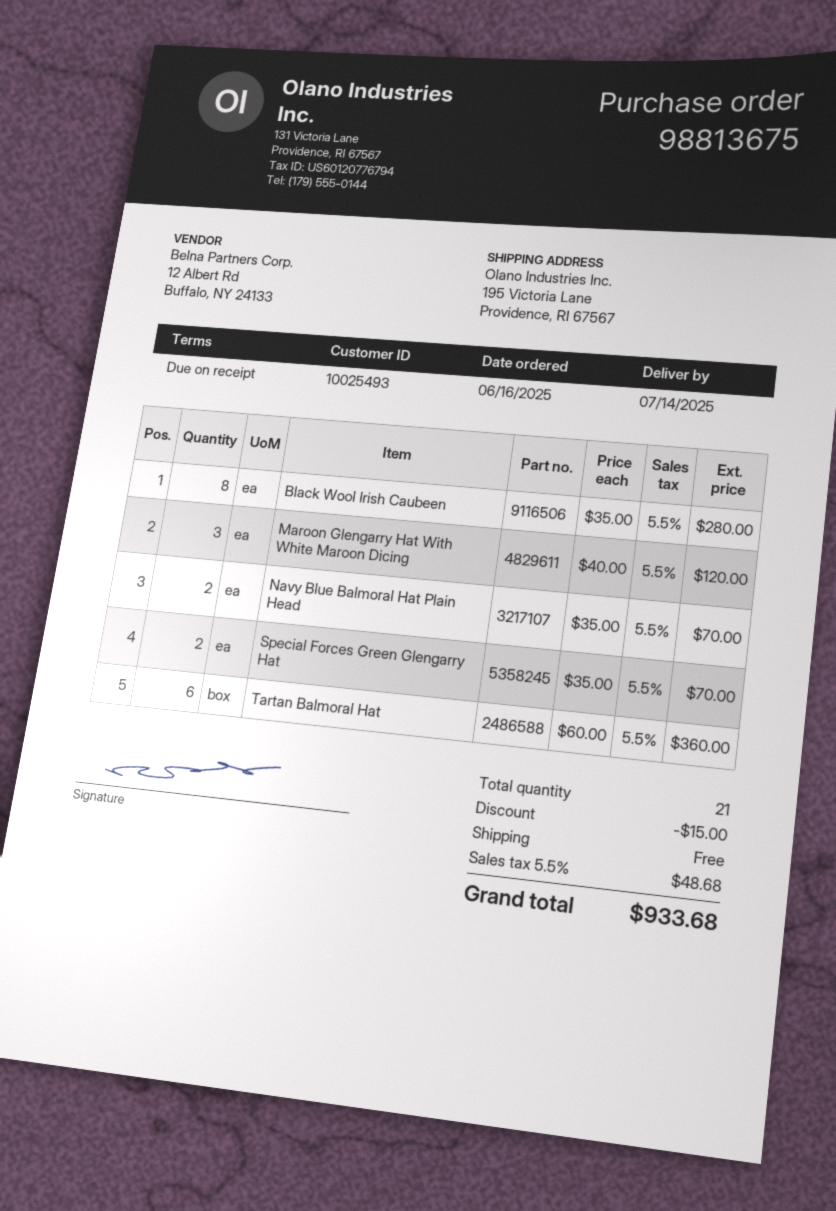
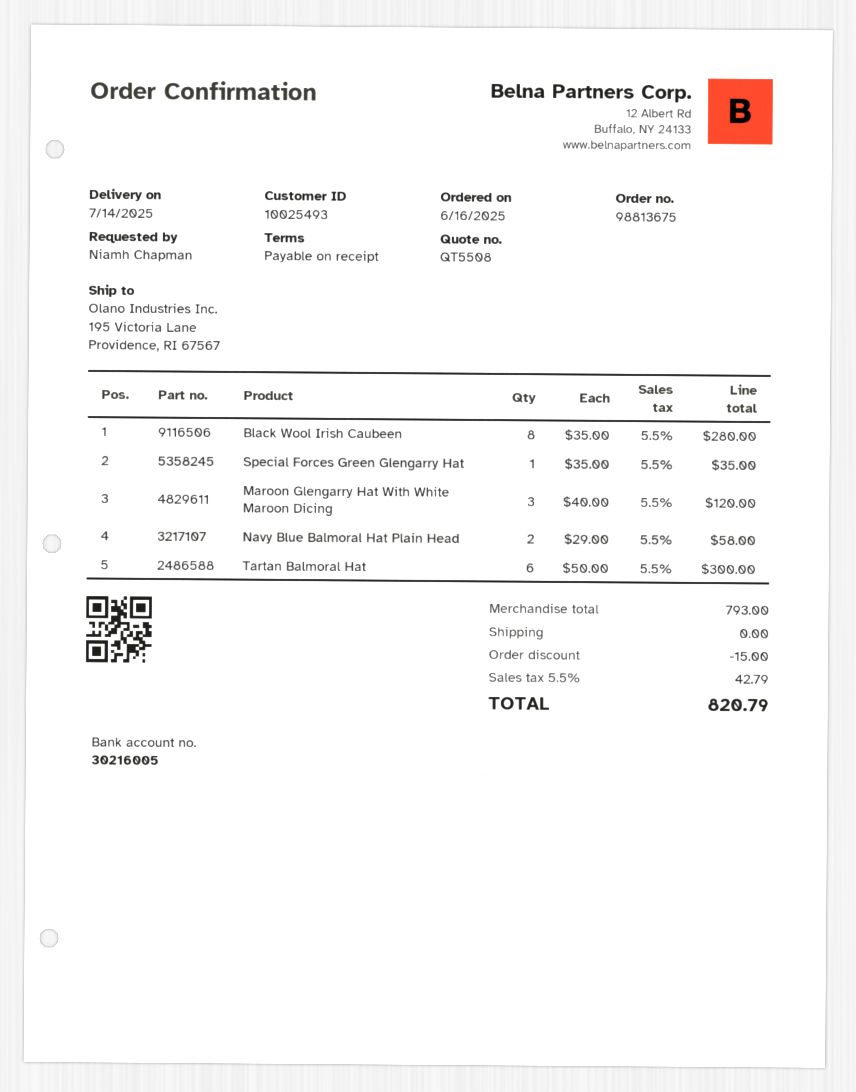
Navy Blue Balmoral Hat Plain Head: 2 x 35.00 = 70.00 -> 2 x 29.00 = 58.00
Special Forces Green Glengarry Hat: 2 x 35.00 = 70.00 -> 1 x 35.00 = 35.00
Tartan Balmoral Hat: 6 x 60.00 = 360.00 -> 6 x 50.00 = 300.00
tax: 5.5% = 48.68 -> 5.5% = 42.79
total: 933.68 -> 820.79

